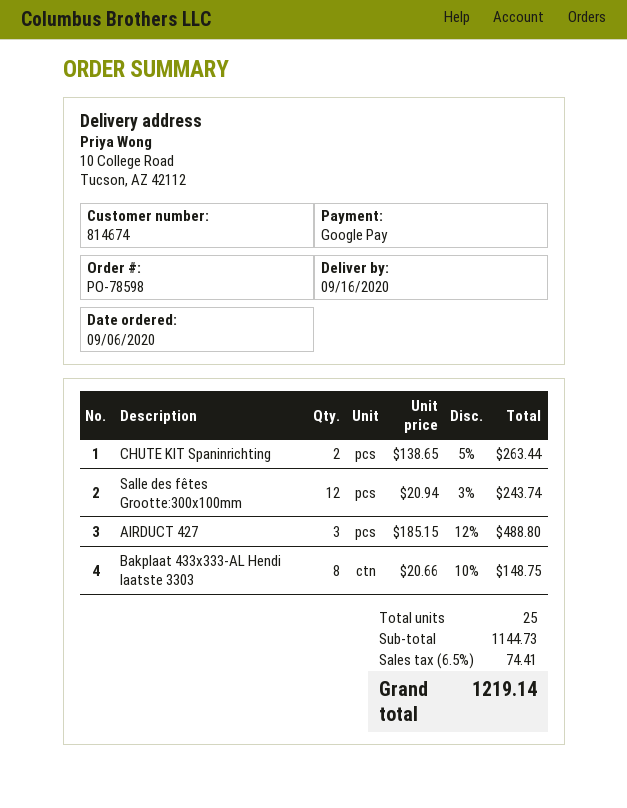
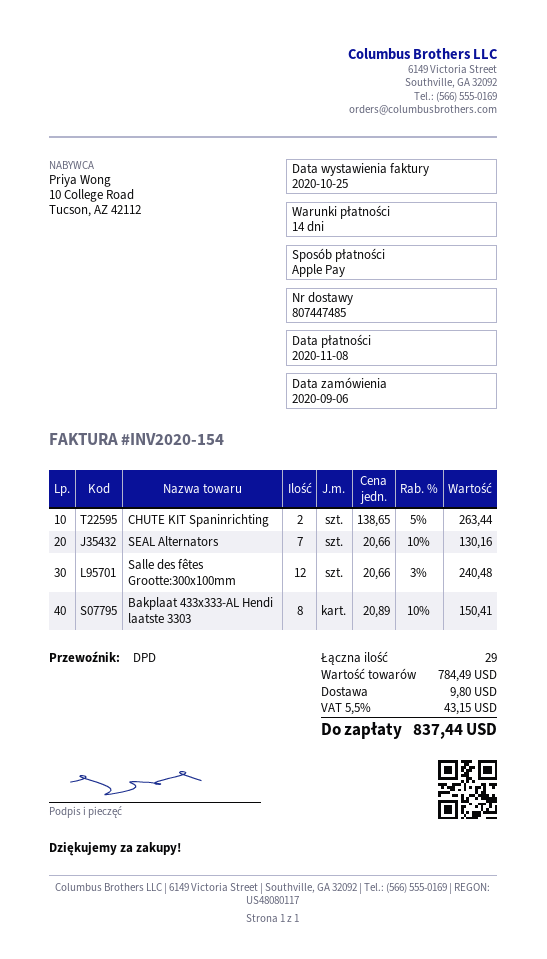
payment method: Google Pay -> Apple Pay
Salle des fêtes Grootte:300x100mm: 12 x 20.94 - 3% = 243.74 -> 12 x 20.66 - 3% = 240.48
AIRDUCT 427: 3 x 185.15 - 12% = 488.80 -> none
Bakplaat 433x333-AL Hendi laatste 3303: 8 x 20.66 - 10% = 148.75 -> 8 x 20.89 - 10% = 150.41
SEAL Alternators: none -> 7 x 20.66 - 10% = 130.16
total quantity: 25 -> 29
subtotal: 1144.73 -> 784.49
shipping: none -> 9.80
tax: 6.5% = 74.41 -> 5.5% = 43.15
total: 1219.14 -> 837.44

